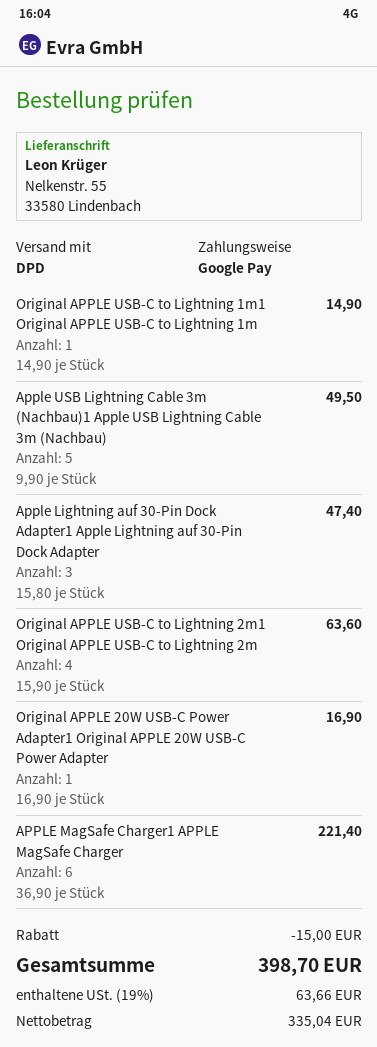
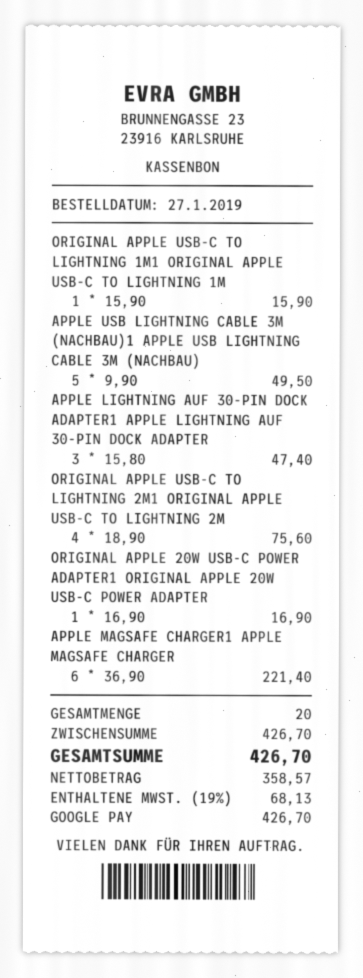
Original APPLE USB-C to Lightning 1m1 Original APPLE USB-C to Lightning 1m: 1 x 14.90 = 14.90 -> 1 x 15.90 = 15.90
Original APPLE USB-C to Lightning 2m1 Original APPLE USB-C to Lightning 2m: 4 x 15.90 = 63.60 -> 4 x 18.90 = 75.60
discount: 15.00 -> none
net: 335.04 -> 358.57
tax: 19% = 63.66 -> 19% = 68.13
total: 398.70 -> 426.70

